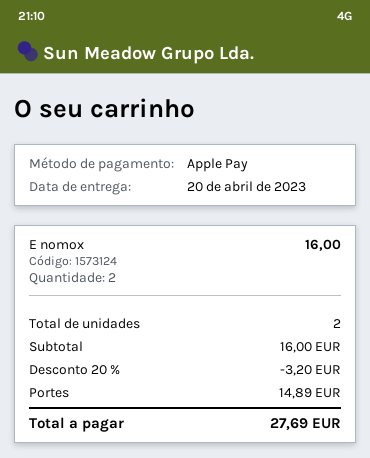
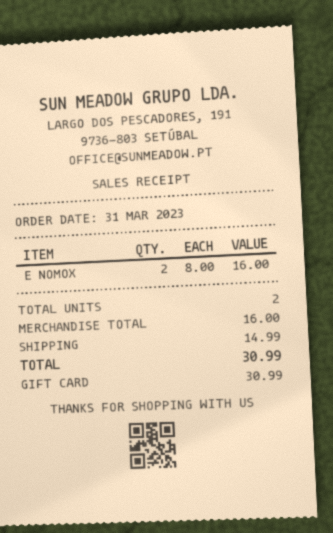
payment method: Apple Pay -> gift card
discount: 20% = 3.20 -> none
shipping: 14.89 -> 14.99
total: 27.69 -> 30.99

